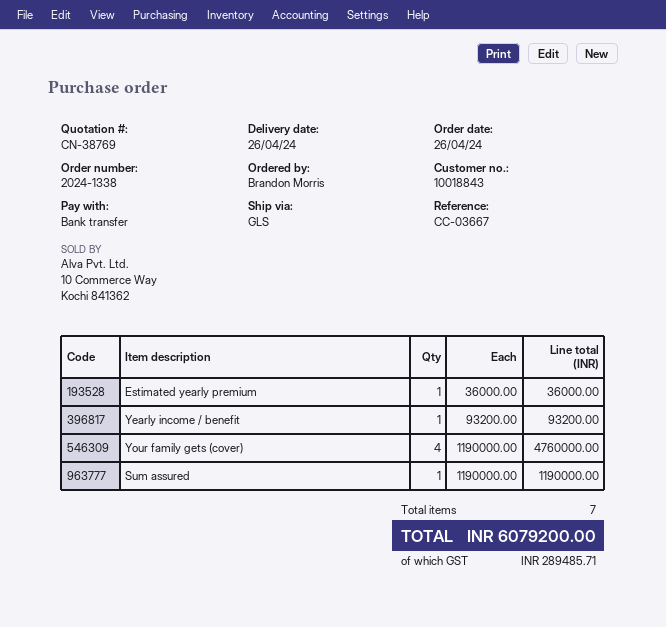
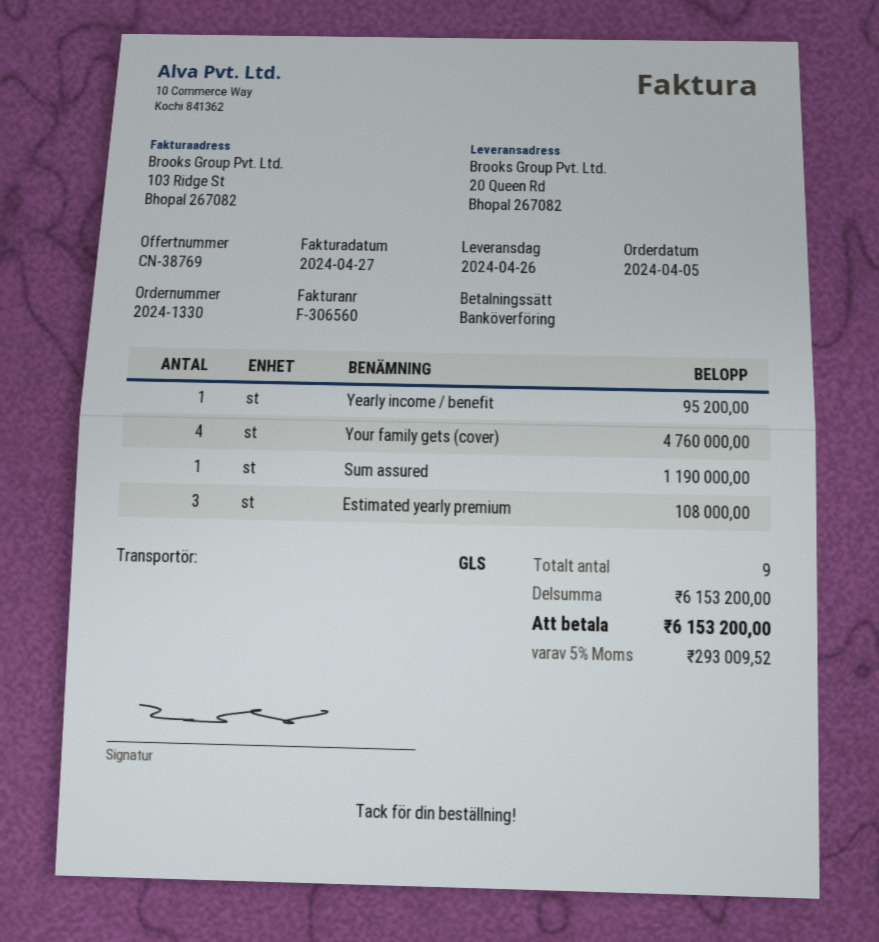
order number: 2024-1338 -> 2024-1330
order date: 2024-04-26 -> 2024-04-05
Estimated yearly premium: 1 for 36000.00 -> 3 for 108000.00
Yearly income / benefit: 1 for 93200.00 -> 1 for 95200.00
total quantity: 7 -> 9
tax: 289485.71 -> 293009.52
total: 6079200.00 -> 6153200.00

